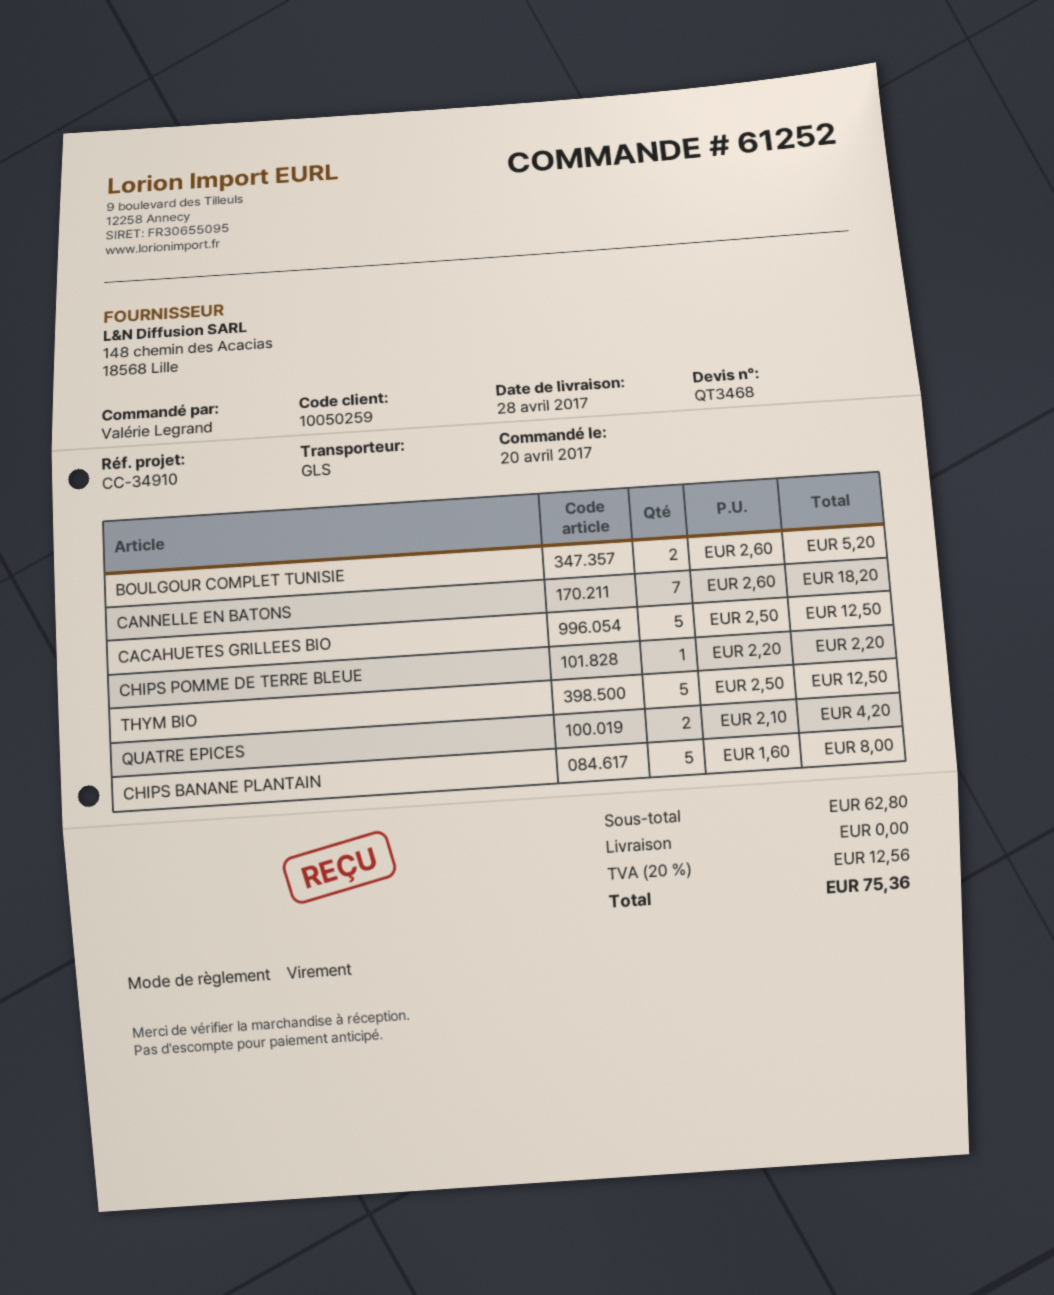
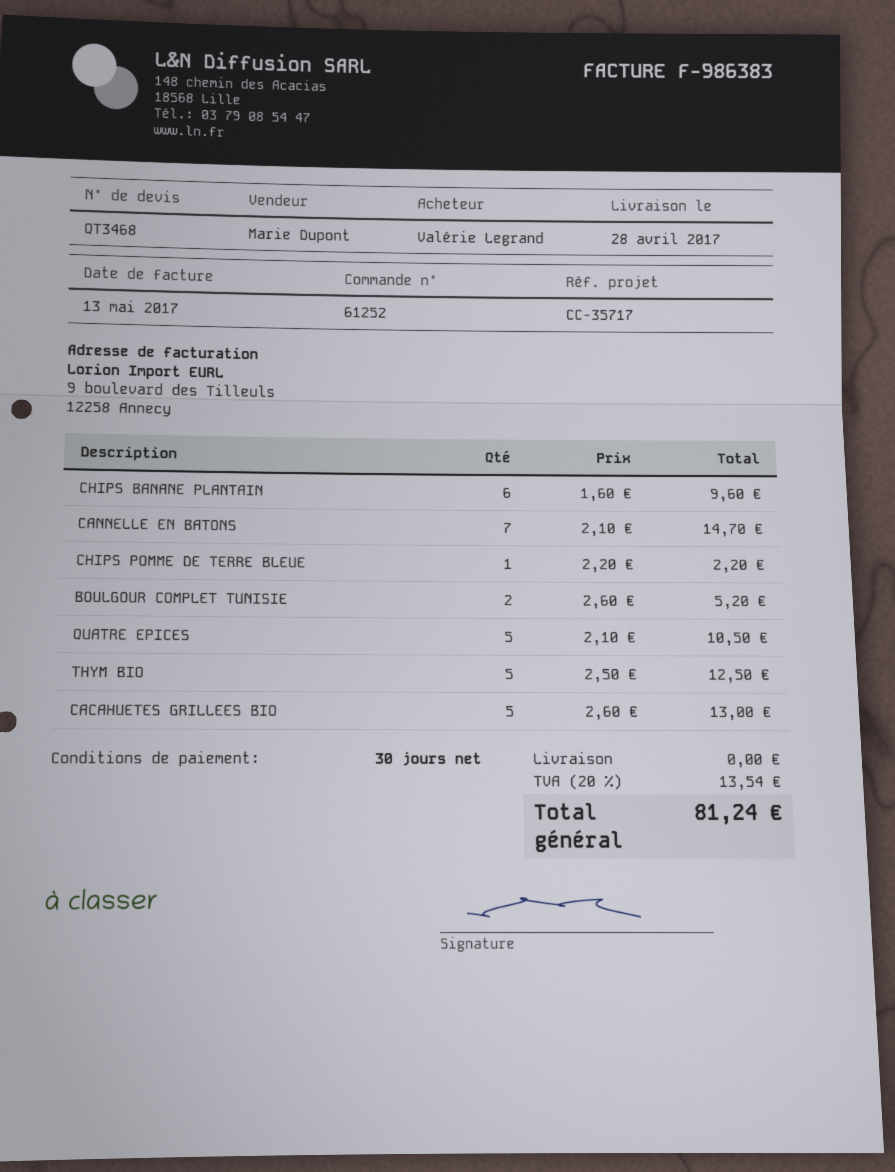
reference: CC-34910 -> CC-35717
CANNELLE EN BATONS: 7 x 2.60 = 18.20 -> 7 x 2.10 = 14.70
CACAHUETES GRILLEES BIO: 5 x 2.50 = 12.50 -> 5 x 2.60 = 13.00
QUATRE EPICES: 2 x 2.10 = 4.20 -> 5 x 2.10 = 10.50
CHIPS BANANE PLANTAIN: 5 x 1.60 = 8.00 -> 6 x 1.60 = 9.60
tax: 20% = 12.56 -> 20% = 13.54
total: 75.36 -> 81.24

